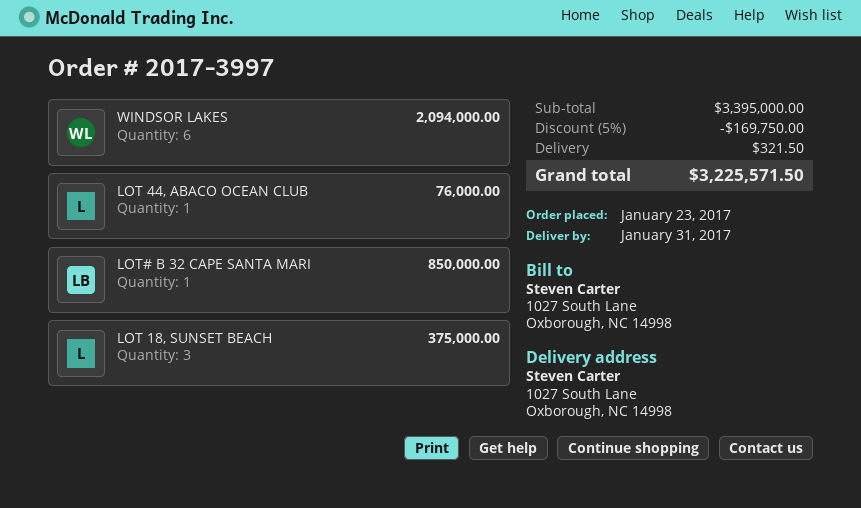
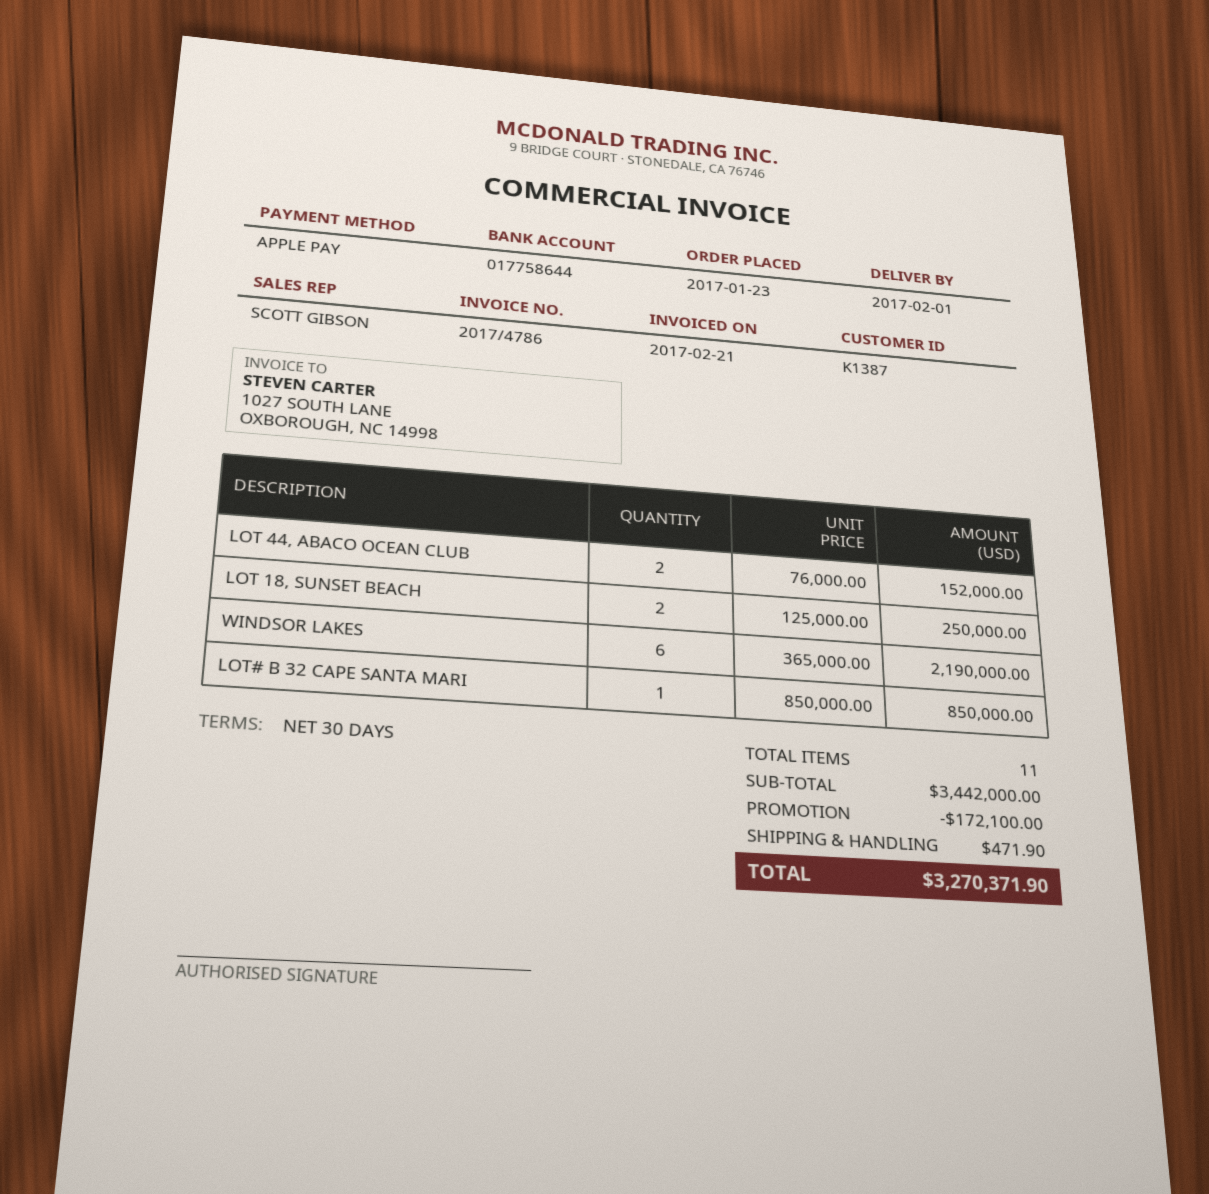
delivery date: 2017-01-31 -> 2017-02-01
WINDSOR LAKES: 6 for 2094000.00 -> 6 for 2190000.00
LOT 44, ABACO OCEAN CLUB: 1 for 76000.00 -> 2 for 152000.00
LOT 18, SUNSET BEACH: 3 for 375000.00 -> 2 for 250000.00
subtotal: 3395000.00 -> 3442000.00
discount: 169750.00 -> 172100.00
shipping: 321.50 -> 471.90
total: 3225571.50 -> 3270371.90

